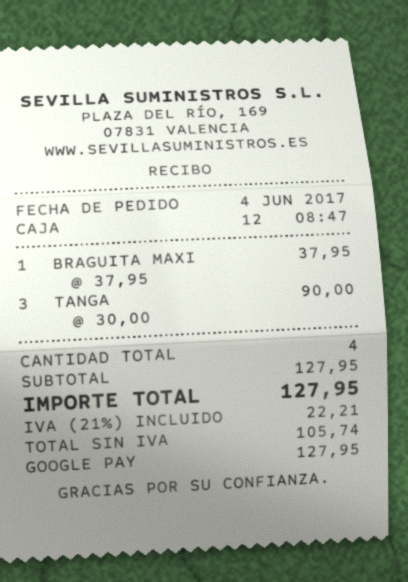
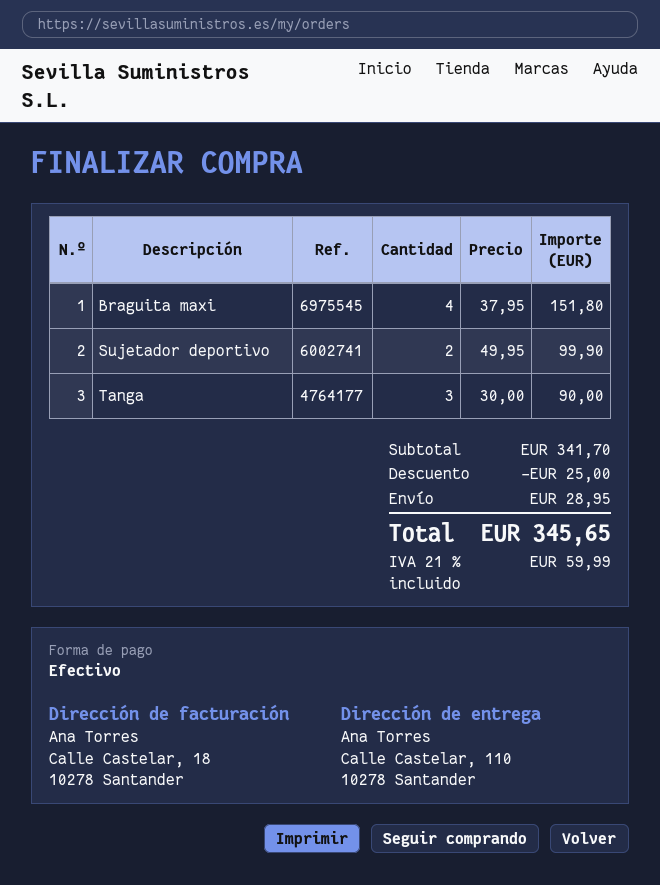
payment method: Google Pay -> cash
BRAGUITA MAXI: 1 x 37.95 = 37.95 -> 4 x 37.95 = 151.80
Sujetador deportivo: none -> 2 x 49.95 = 99.90
subtotal: 127.95 -> 341.70
discount: none -> 25.00
shipping: none -> 28.95
tax: 21% = 22.21 -> 21% = 59.99
total: 127.95 -> 345.65

